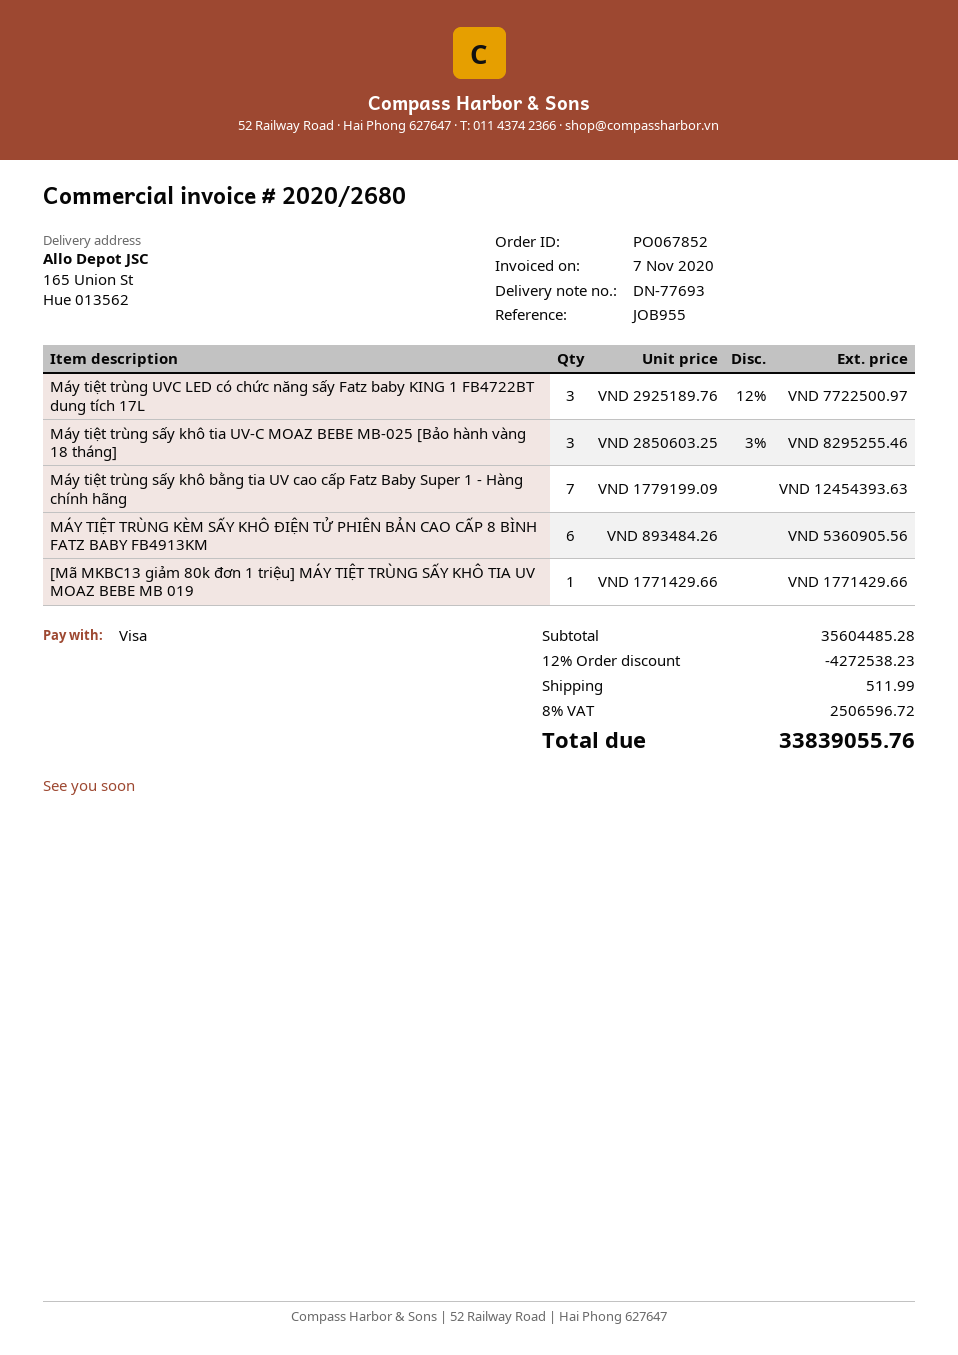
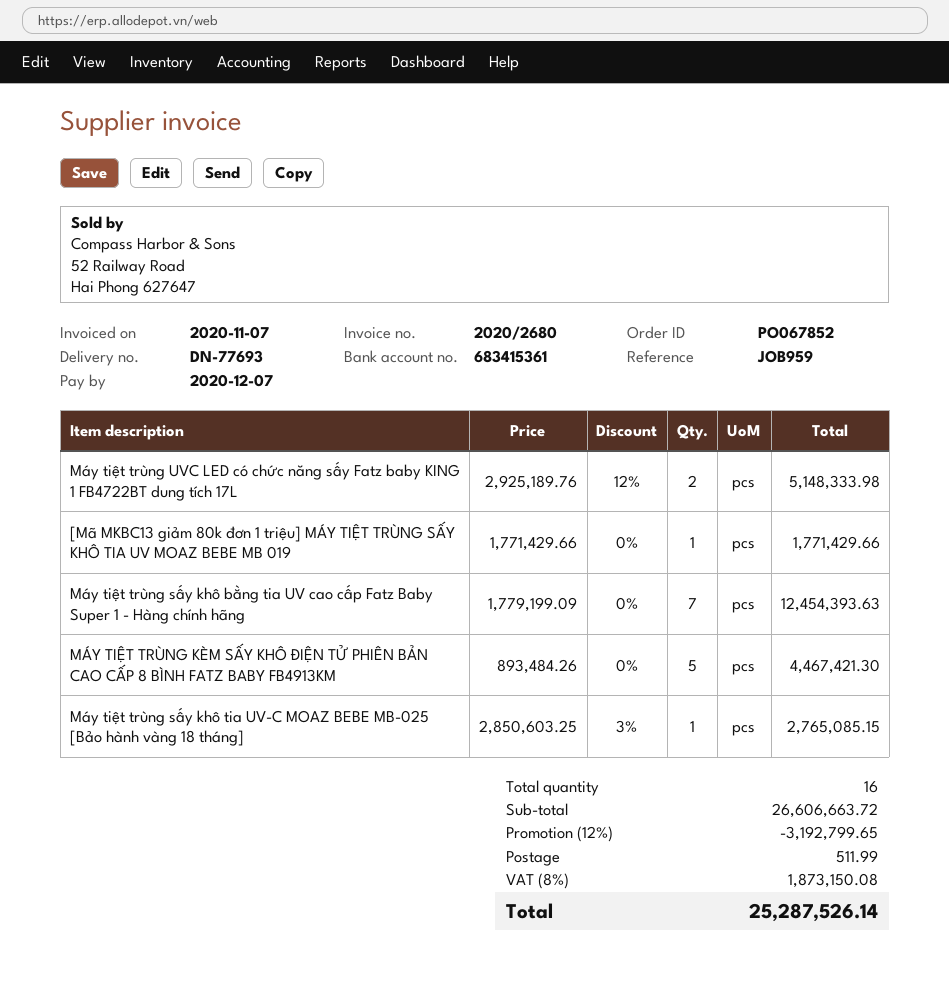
reference: JOB955 -> JOB959
Máy tiệt trùng UVC LED có chức năng sấy Fatz baby KING 1 FB4722BT dung tích 17L: 3 x 2925189.76 - 12% = 7722500.97 -> 2 x 2925189.76 - 12% = 5148333.98
Máy tiệt trùng sấy khô tia UV-C MOAZ BEBE MB-025 [Bảo hành vàng 18 tháng]: 3 x 2850603.25 - 3% = 8295255.46 -> 1 x 2850603.25 - 3% = 2765085.15
MÁY TIỆT TRÙNG KÈM SẤY KHÔ ĐIỆN TỬ PHIÊN BẢN CAO CẤP 8 BÌNH FATZ BABY FB4913KM: 6 x 893484.26 = 5360905.56 -> 5 x 893484.26 = 4467421.30
subtotal: 35604485.28 -> 26606663.72
discount: 12% = 4272538.23 -> 12% = 3192799.65
tax: 8% = 2506596.72 -> 8% = 1873150.08
total: 33839055.76 -> 25287526.14

